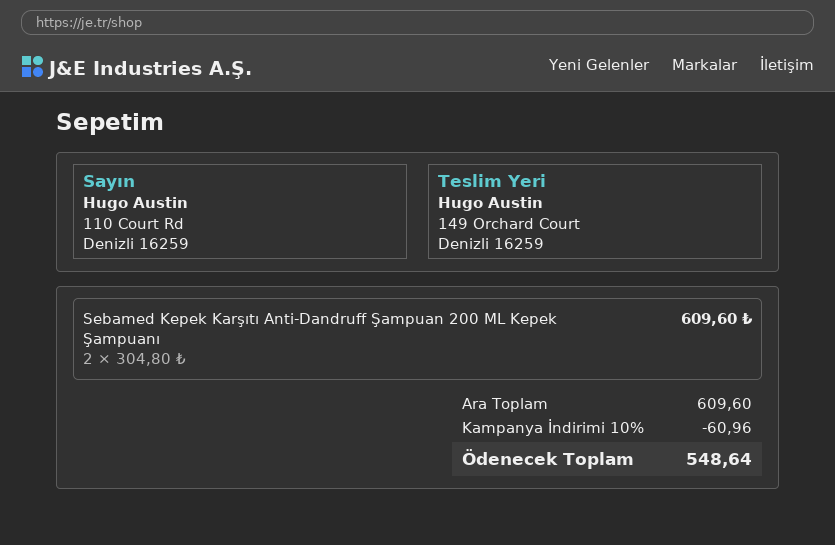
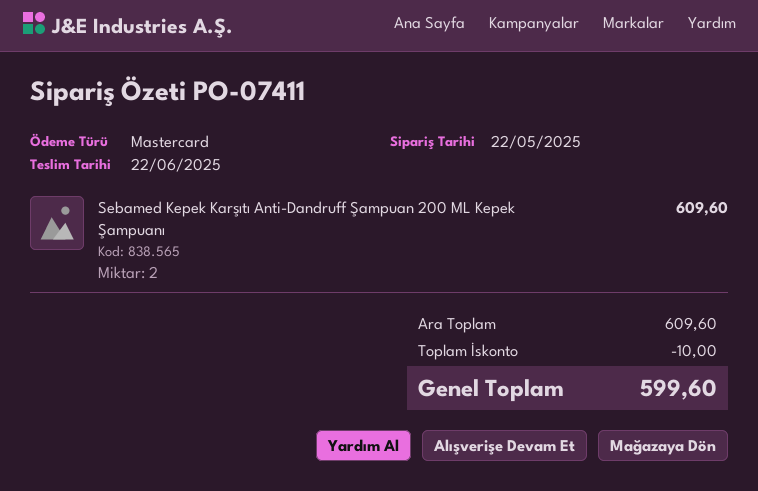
discount: 60.96 -> 10.00
total: 548.64 -> 599.60

